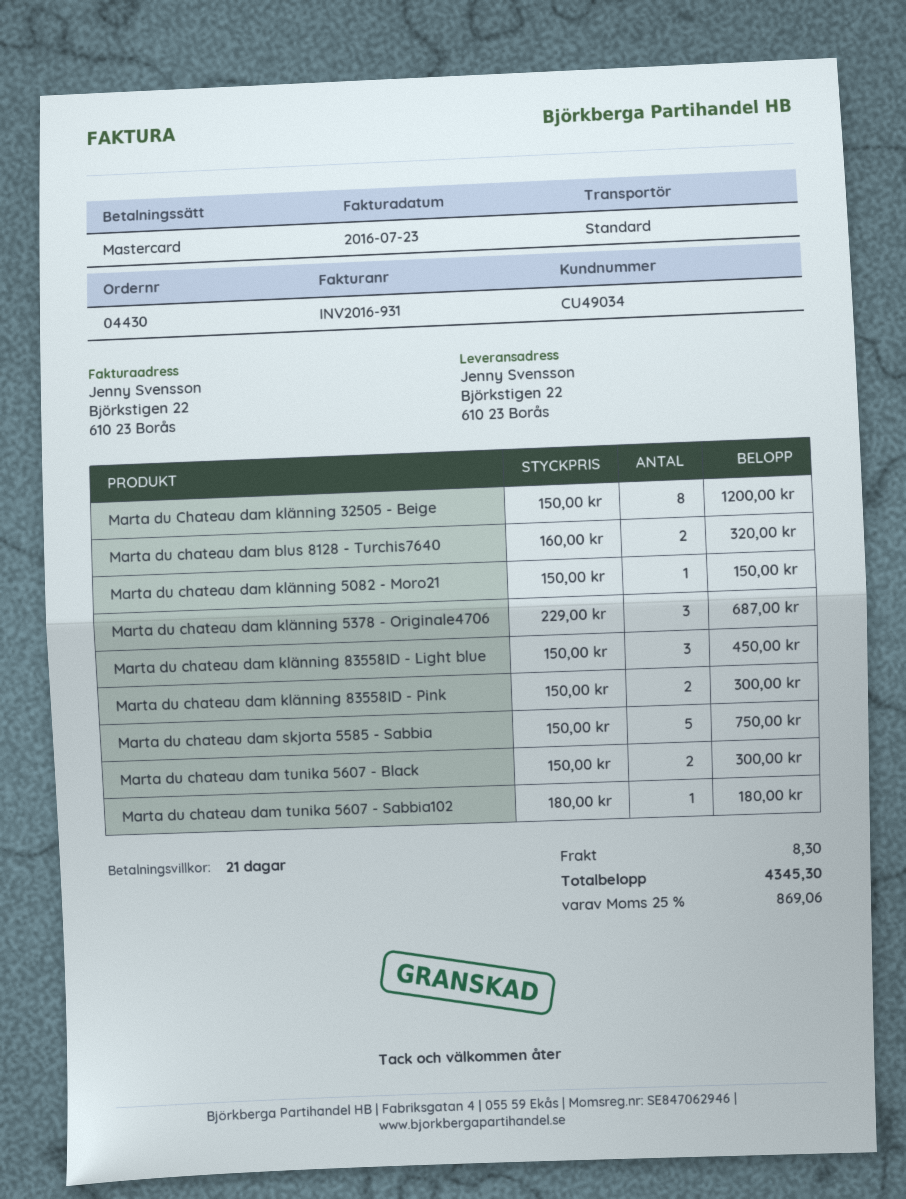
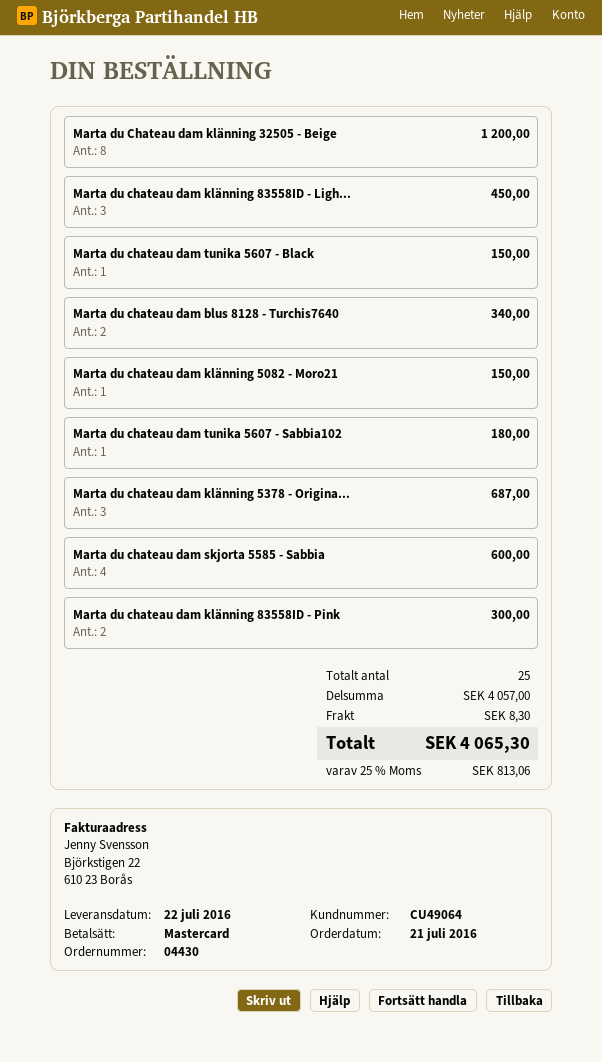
customer number: CU49034 -> CU49064
Marta du chateau dam blus 8128 - Turchis7640: 2 for 320.00 -> 2 for 340.00
Marta du chateau dam skjorta 5585 - Sabbia: 5 for 750.00 -> 4 for 600.00
Marta du chateau dam tunika 5607 - Black: 2 for 300.00 -> 1 for 150.00
tax: 25% = 869.06 -> 25% = 813.06
total: 4345.30 -> 4065.30

